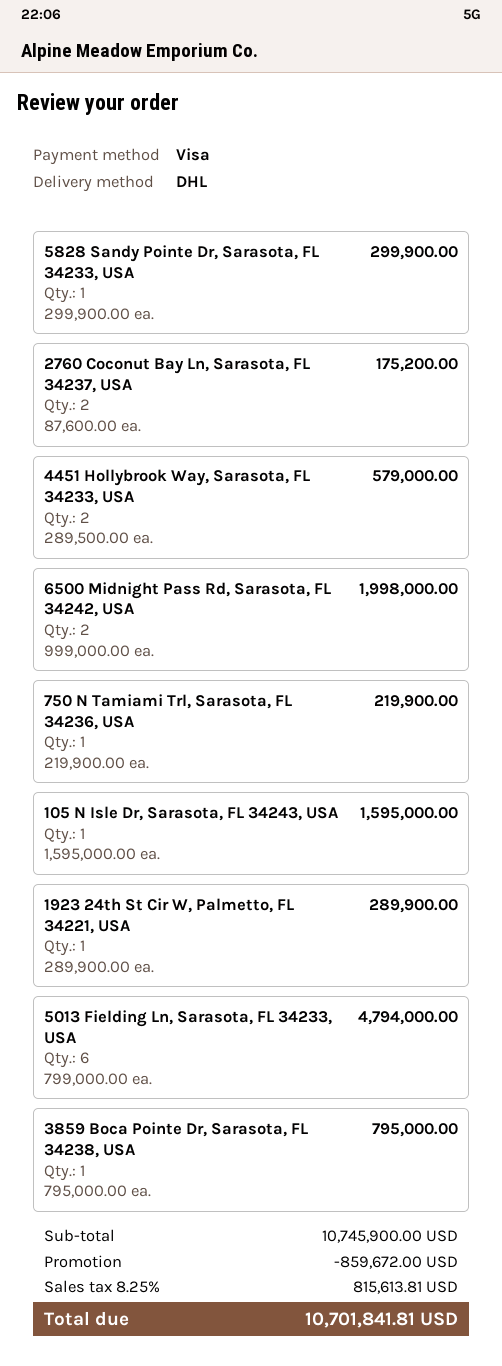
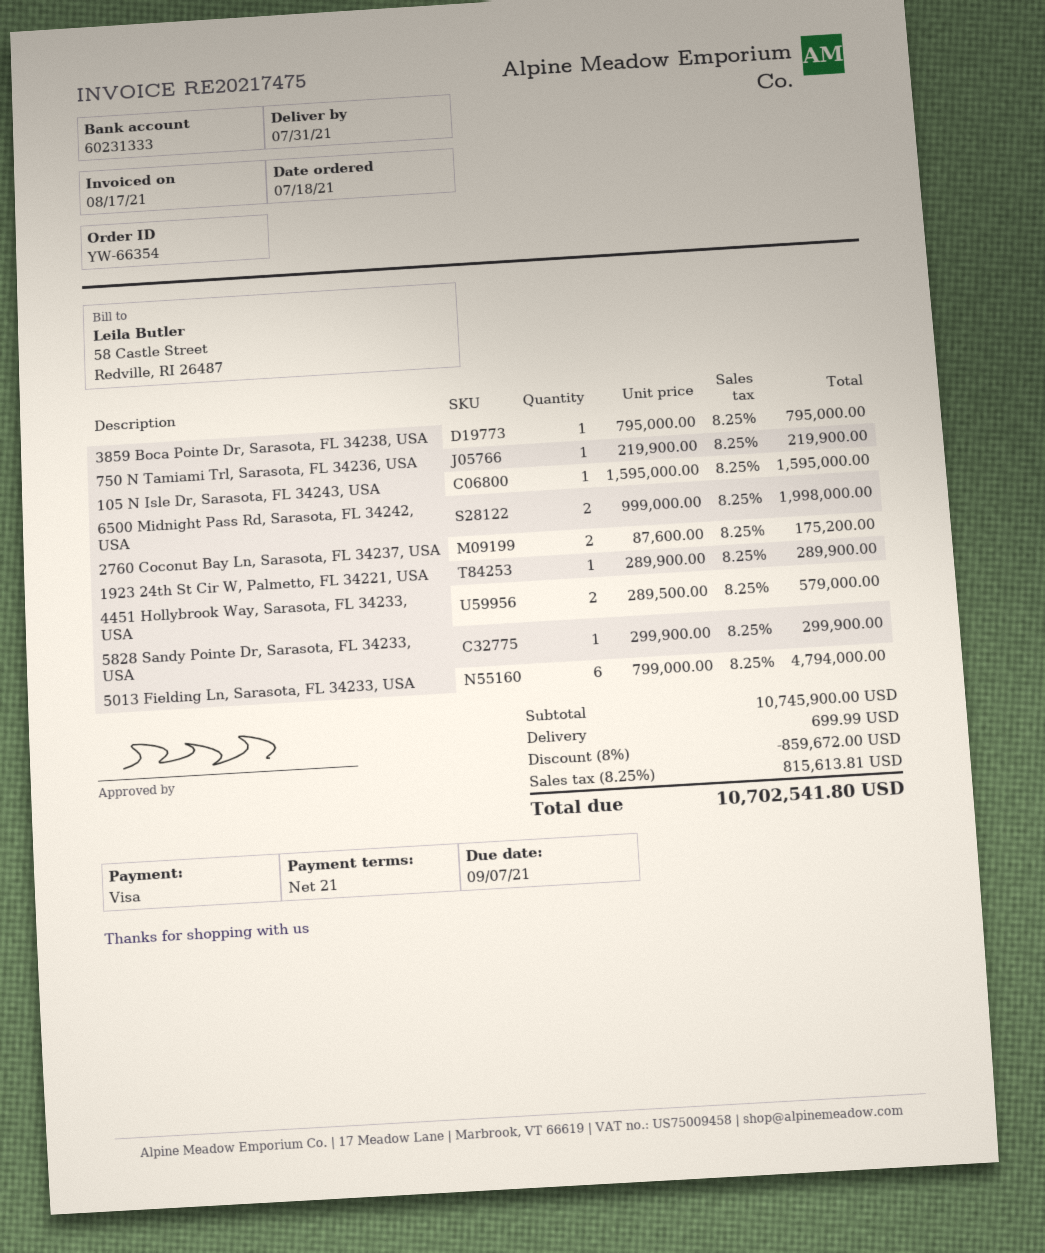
shipping: none -> 699.99
total: 10701841.81 -> 10702541.80

